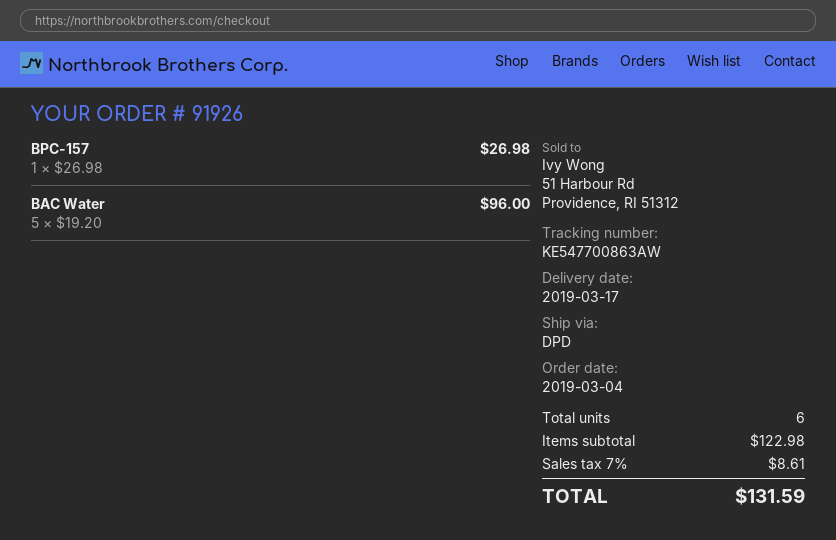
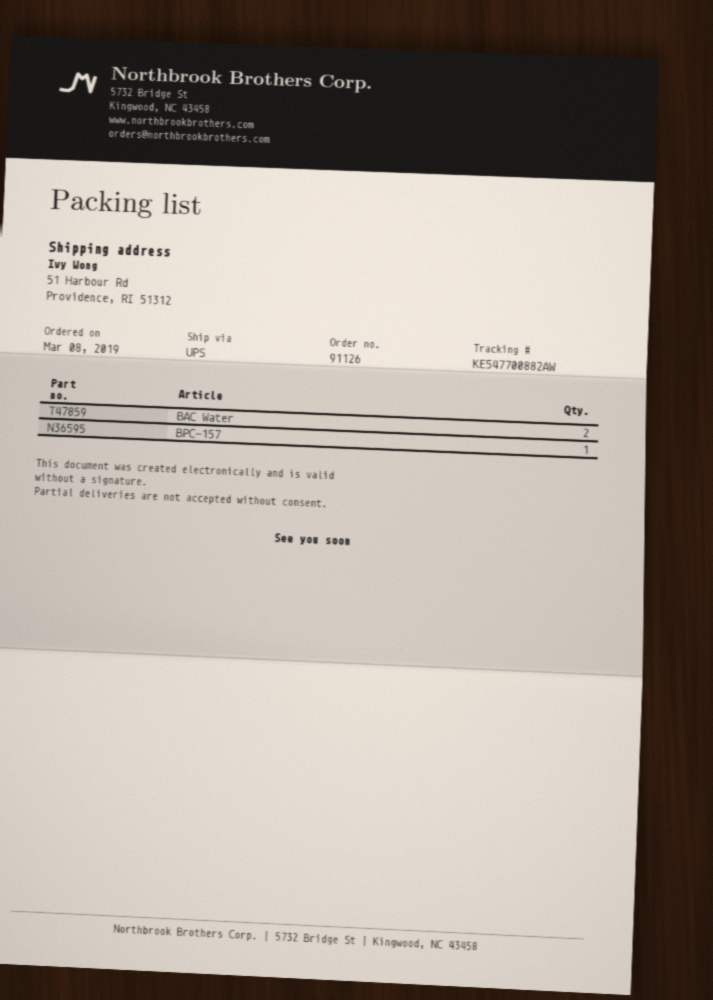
order number: 91926 -> 91126
order date: 2019-03-04 -> 2019-03-08
shipping method: DPD -> UPS
tracking number: KE547700863AW -> KE547700882AW
BAC Water: 5 -> 2

